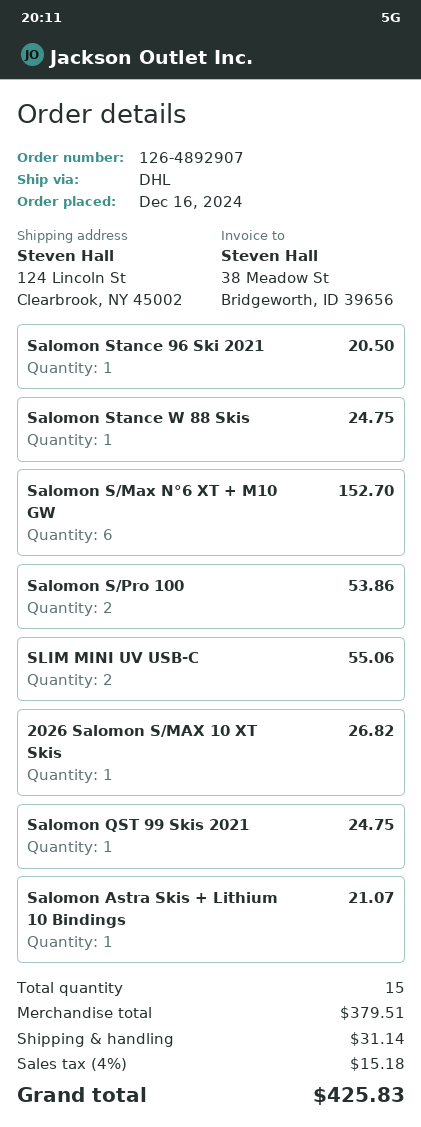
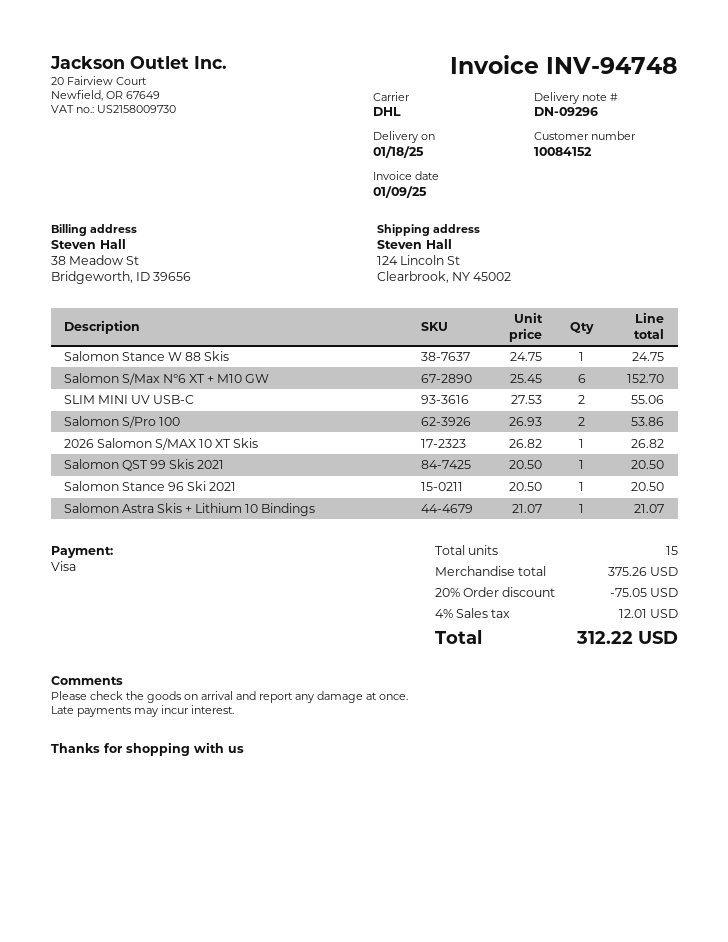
Salomon QST 99 Skis 2021: 1 for 24.75 -> 1 for 20.50
subtotal: 379.51 -> 375.26
discount: none -> 20% = 75.05
shipping: 31.14 -> none
tax: 4% = 15.18 -> 4% = 12.01
total: 425.83 -> 312.22

